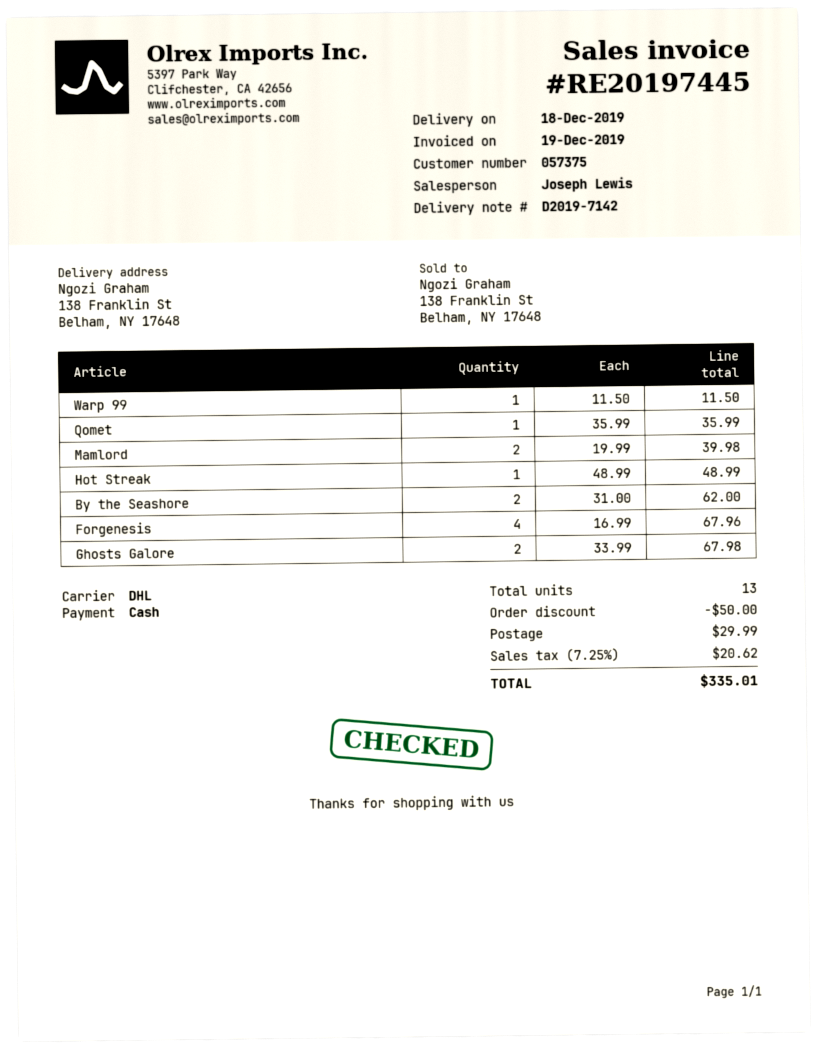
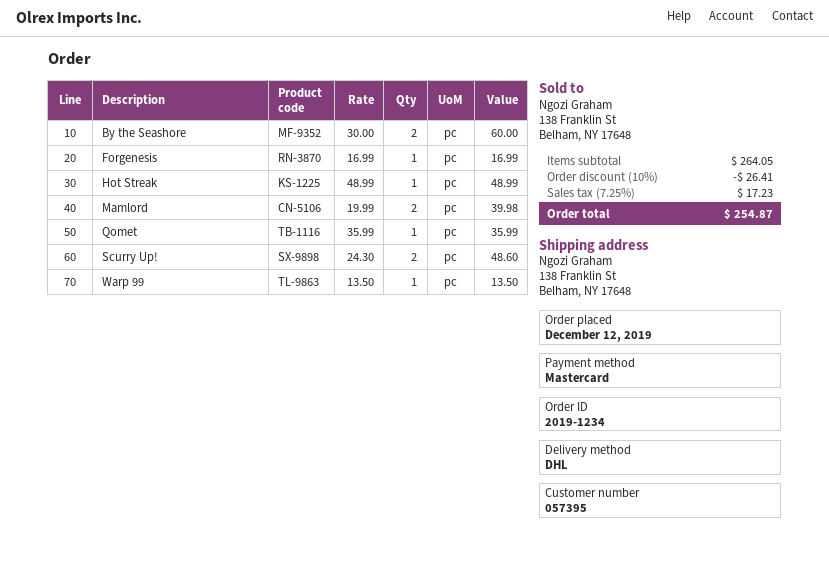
customer number: 057375 -> 057395
payment method: cash -> Mastercard
Warp 99: 1 x 11.50 = 11.50 -> 1 x 13.50 = 13.50
By the Seashore: 2 x 31.00 = 62.00 -> 2 x 30.00 = 60.00
Forgenesis: 4 x 16.99 = 67.96 -> 1 x 16.99 = 16.99
Ghosts Galore: 2 x 33.99 = 67.98 -> none
Scurry Up!: none -> 2 x 24.30 = 48.60
discount: 50.00 -> 26.41
shipping: 29.99 -> none
tax: 7.25% = 20.62 -> 7.25% = 17.23
total: 335.01 -> 254.87

